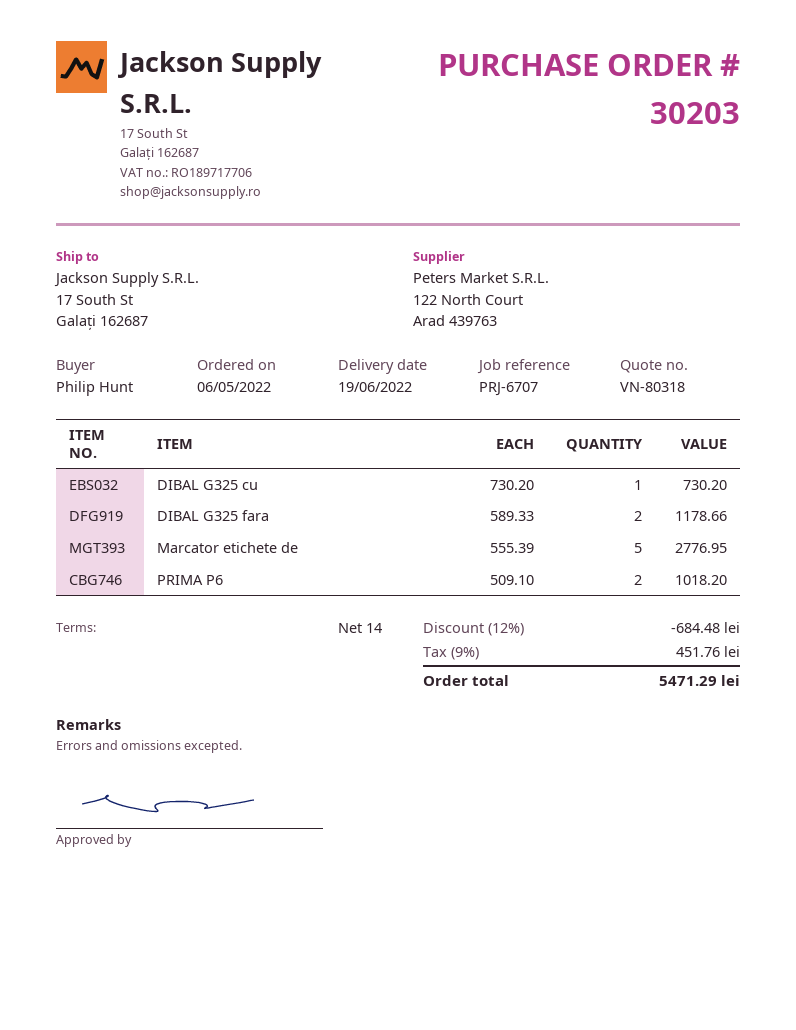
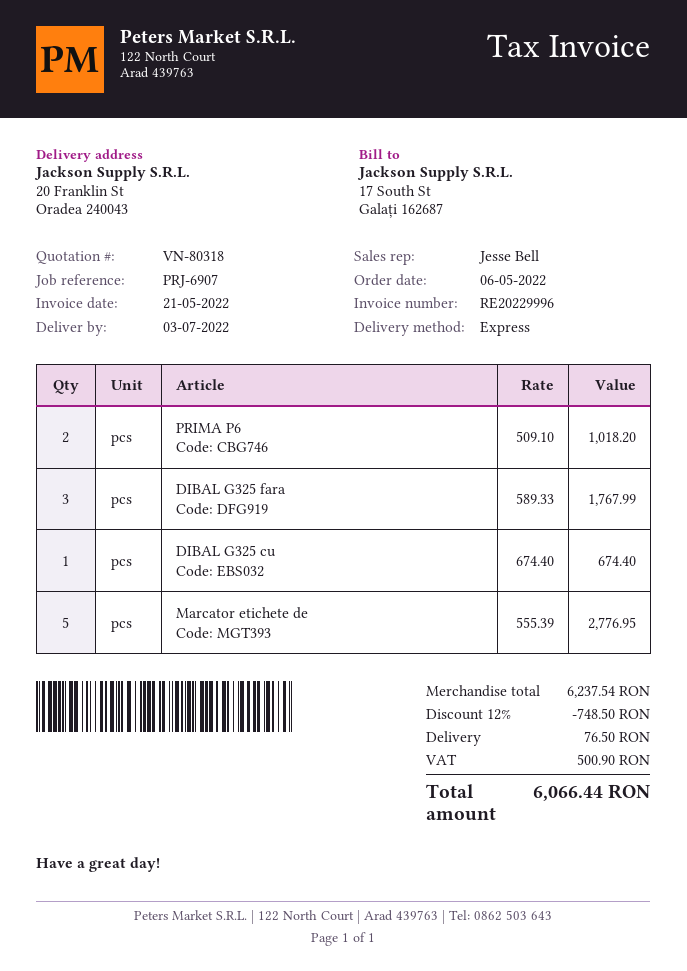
delivery date: 2022-06-19 -> 2022-07-03
reference: PRJ-6707 -> PRJ-6907
ship to: 17 South St, Galați 162687 -> 20 Franklin St, Oradea 240043
DIBAL G325 cu: 1 x 730.20 = 730.20 -> 1 x 674.40 = 674.40
DIBAL G325 fara: 2 x 589.33 = 1178.66 -> 3 x 589.33 = 1767.99
discount: 12% = 684.48 -> 12% = 748.50
shipping: none -> 76.50
tax: 451.76 -> 500.90
total: 5471.29 -> 6066.44

